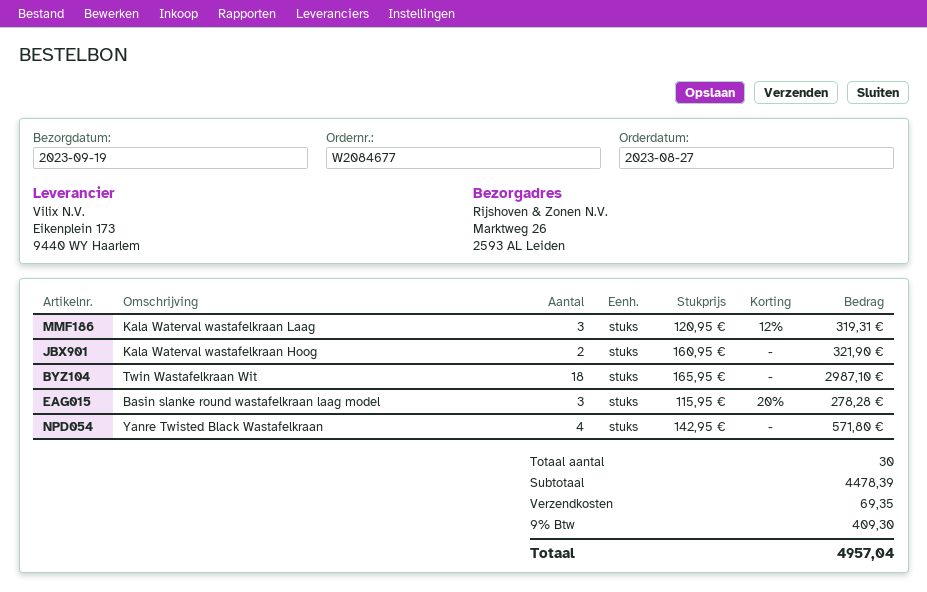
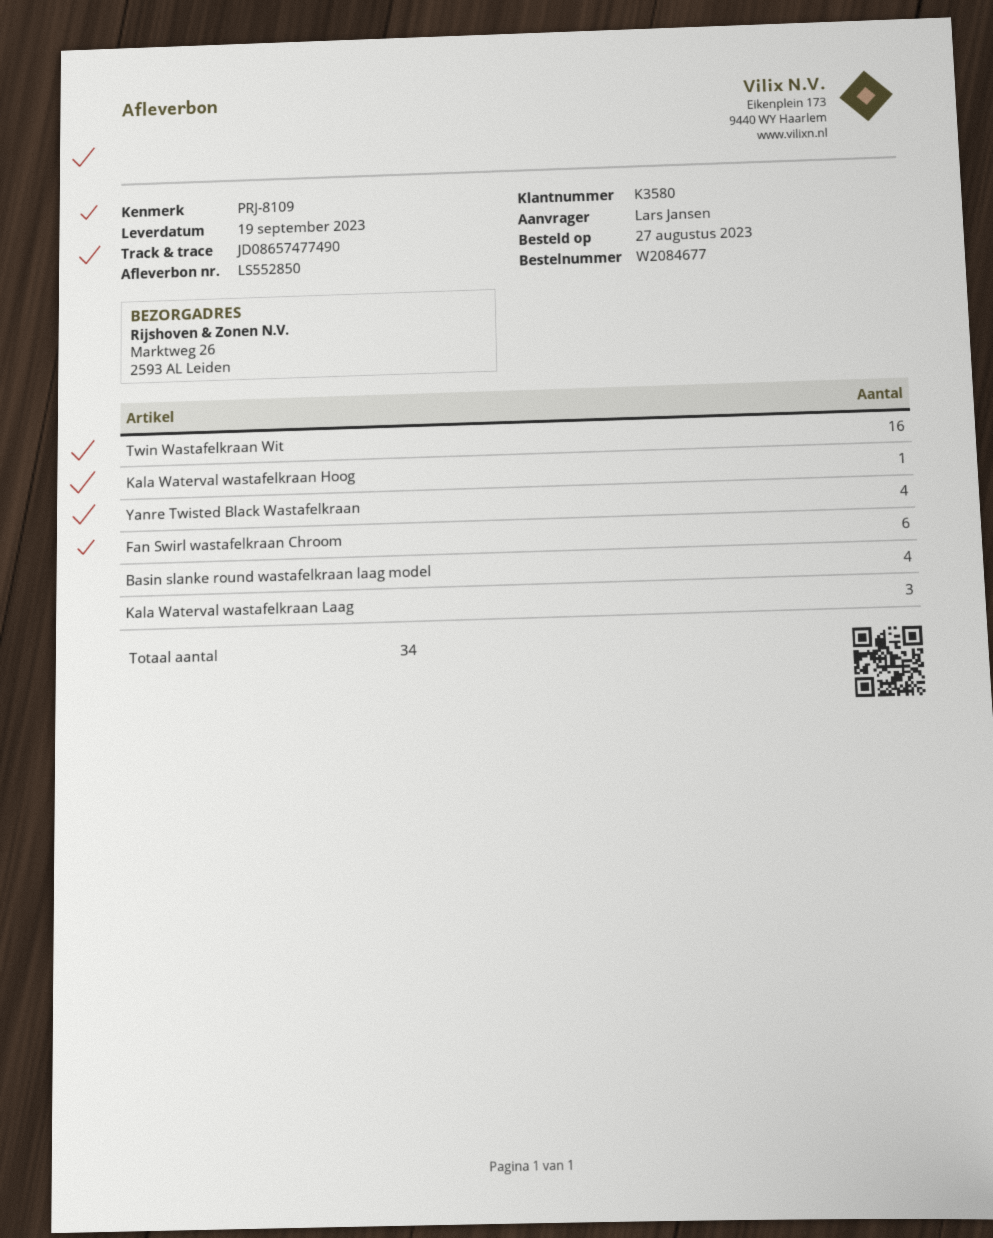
Kala Waterval wastafelkraan Hoog: 2 -> 1
Twin Wastafelkraan Wit: 18 -> 16
Basin slanke round wastafelkraan laag model: 3 -> 4
Fan Swirl wastafelkraan Chroom: none -> 6
total quantity: 30 -> 34

